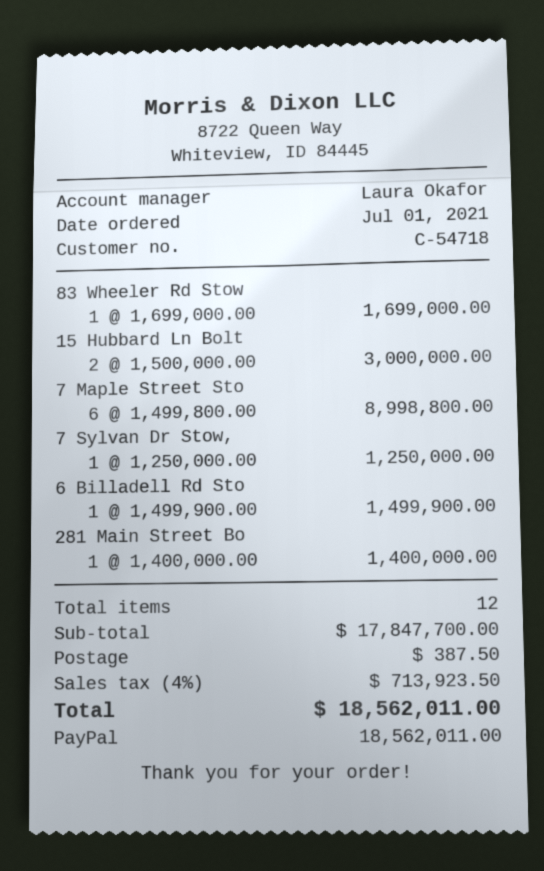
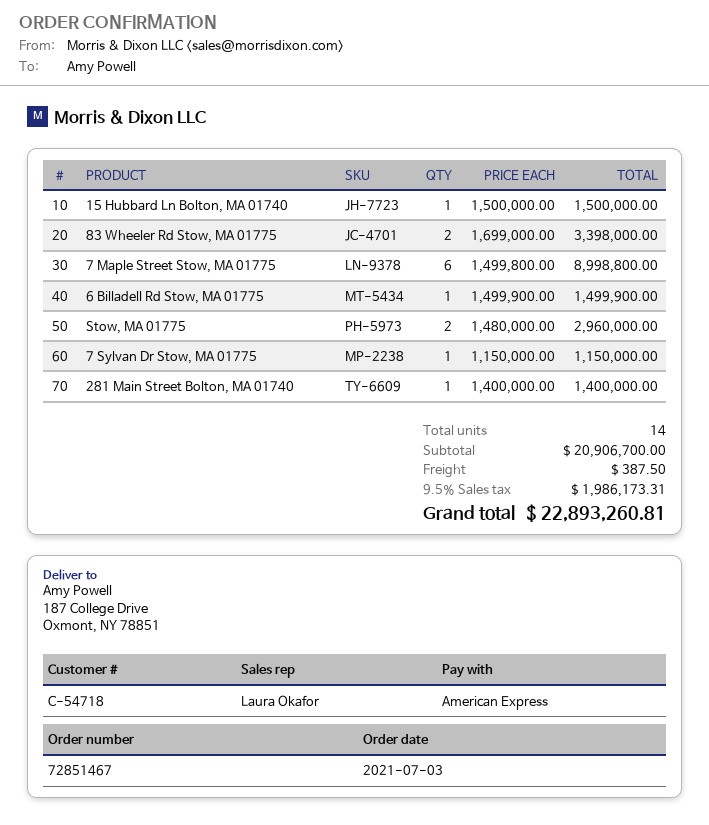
order date: 2021-07-01 -> 2021-07-03
payment method: PayPal -> American Express
83 Wheeler Rd Stow: 1 x 1699000.00 = 1699000.00 -> 2 x 1699000.00 = 3398000.00
15 Hubbard Ln Bolt: 2 x 1500000.00 = 3000000.00 -> 1 x 1500000.00 = 1500000.00
7 Sylvan Dr Stow,: 1 x 1250000.00 = 1250000.00 -> 1 x 1150000.00 = 1150000.00
Stow, MA 01775: none -> 2 x 1480000.00 = 2960000.00
total quantity: 12 -> 14
subtotal: 17847700.00 -> 20906700.00
tax: 4% = 713923.50 -> 9.5% = 1986173.31
total: 18562011.00 -> 22893260.81

